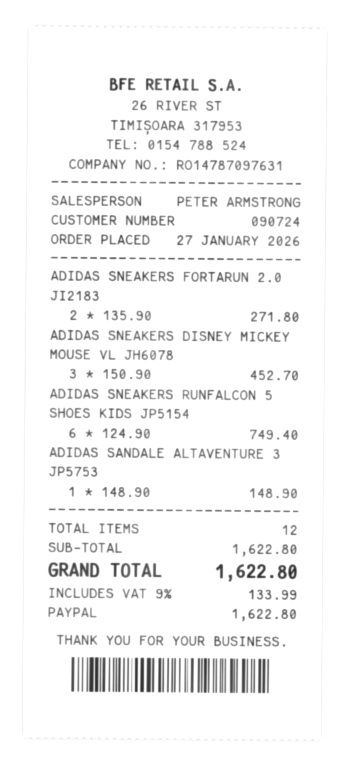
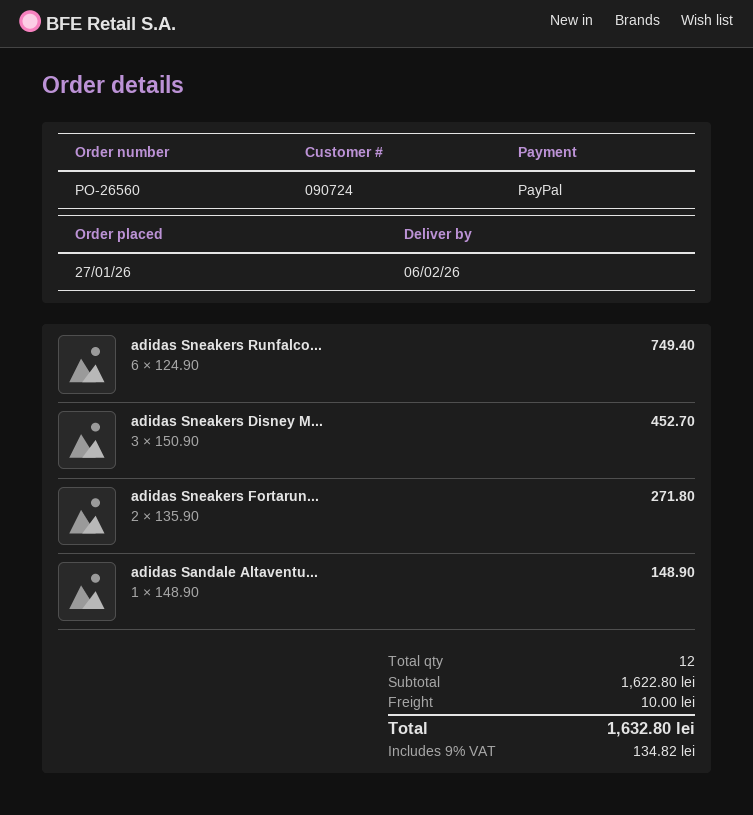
shipping: none -> 10.00
tax: 9% = 133.99 -> 9% = 134.82
total: 1622.80 -> 1632.80

